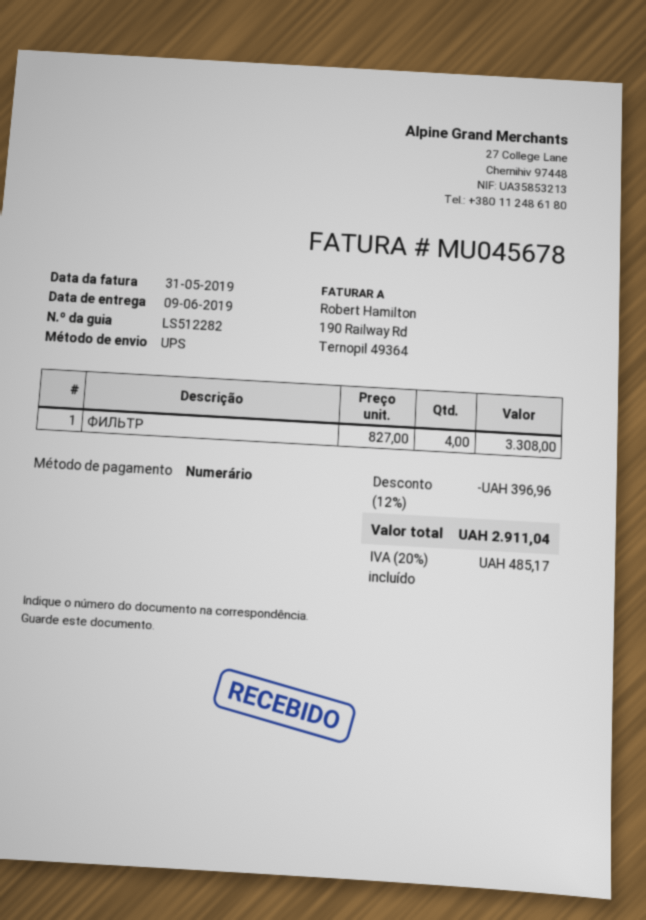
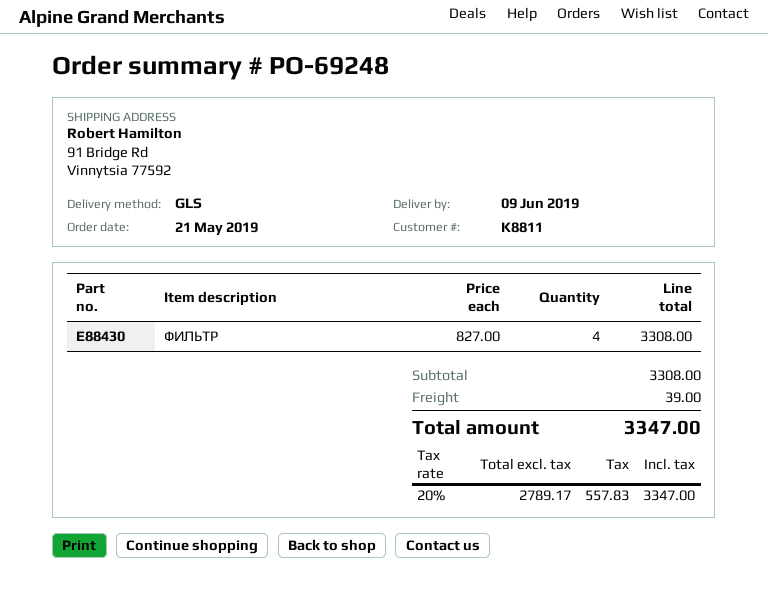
shipping method: UPS -> GLS
discount: 12% = 396.96 -> none
shipping: none -> 39.00
tax: 20% = 485.17 -> 20% = 557.83
total: 2911.04 -> 3347.00

